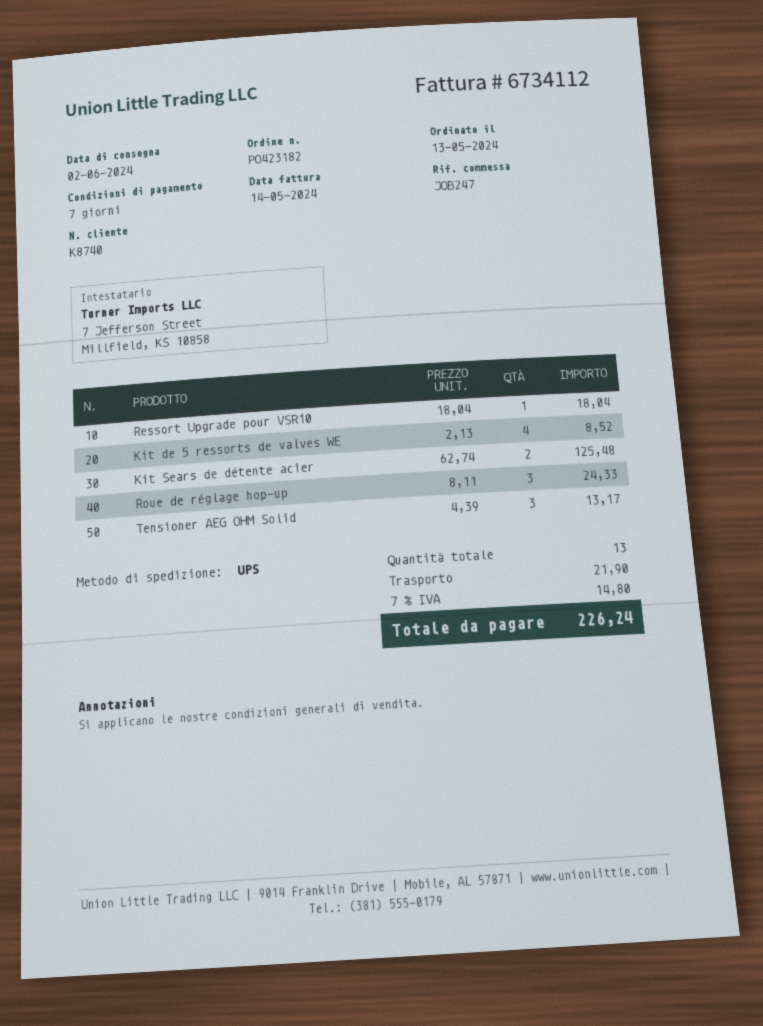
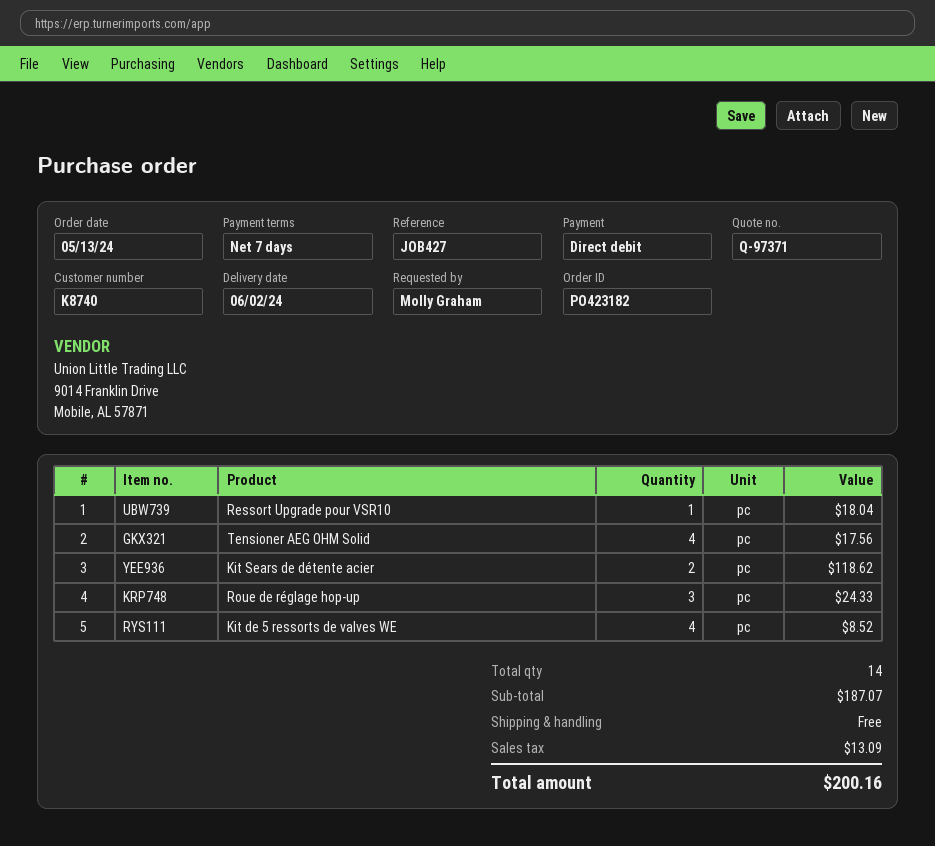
reference: JOB247 -> JOB427
Kit Sears de détente acier: 2 for 125.48 -> 2 for 118.62
Tensioner AEG OHM Solid: 3 for 13.17 -> 4 for 17.56
total quantity: 13 -> 14
shipping: 21.90 -> 0.00
tax: 14.80 -> 13.09
total: 226.24 -> 200.16

